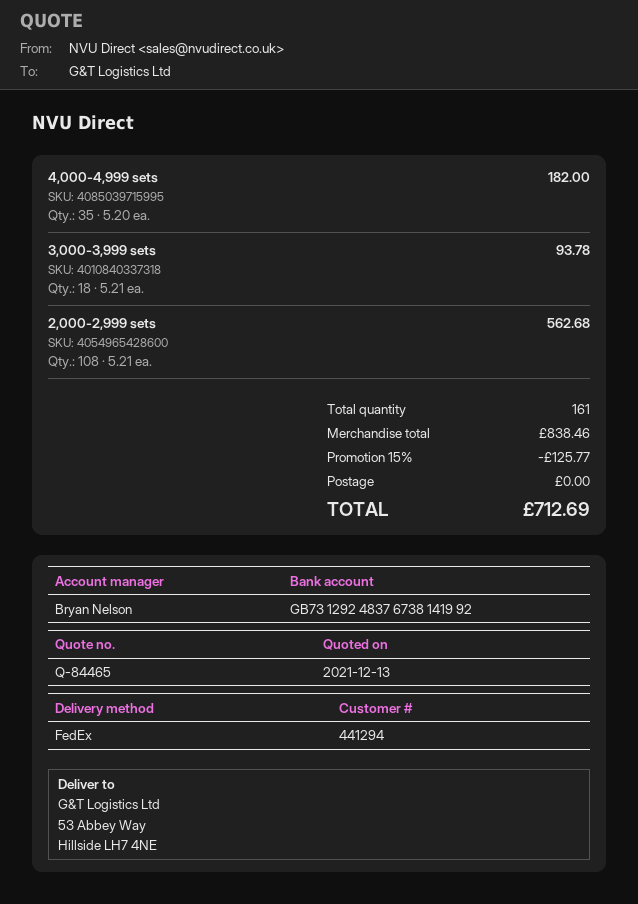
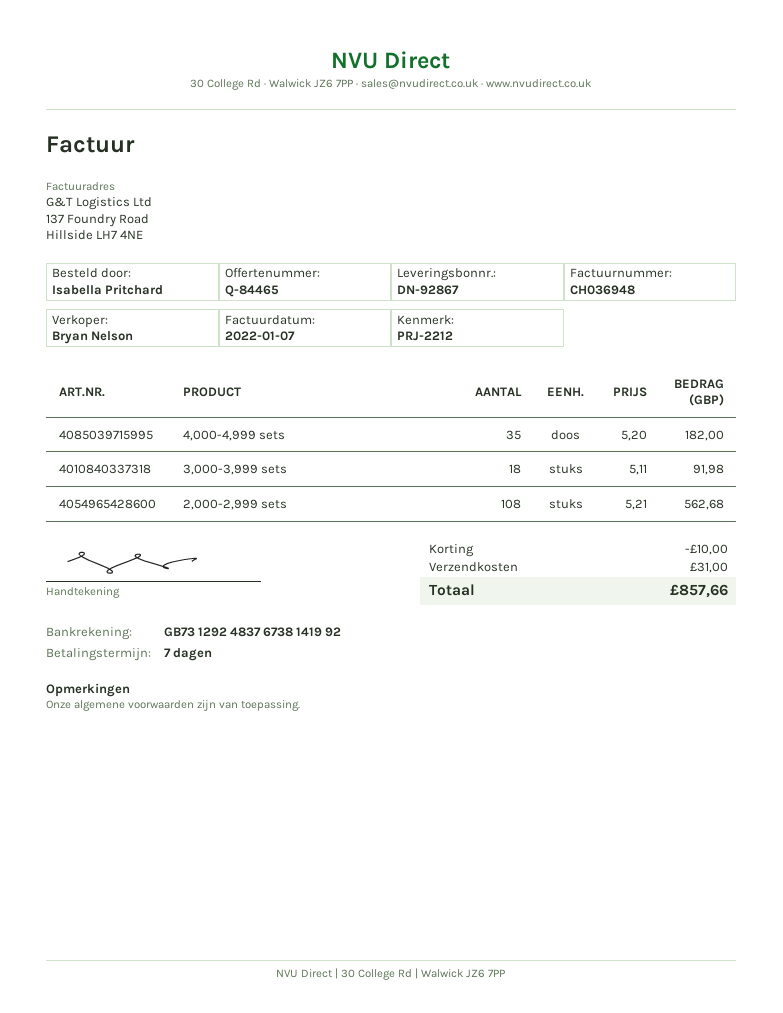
3,000-3,999 sets: 18 x 5.21 = 93.78 -> 18 x 5.11 = 91.98
discount: 125.77 -> 10.00
shipping: 0.00 -> 31.00
total: 712.69 -> 857.66

